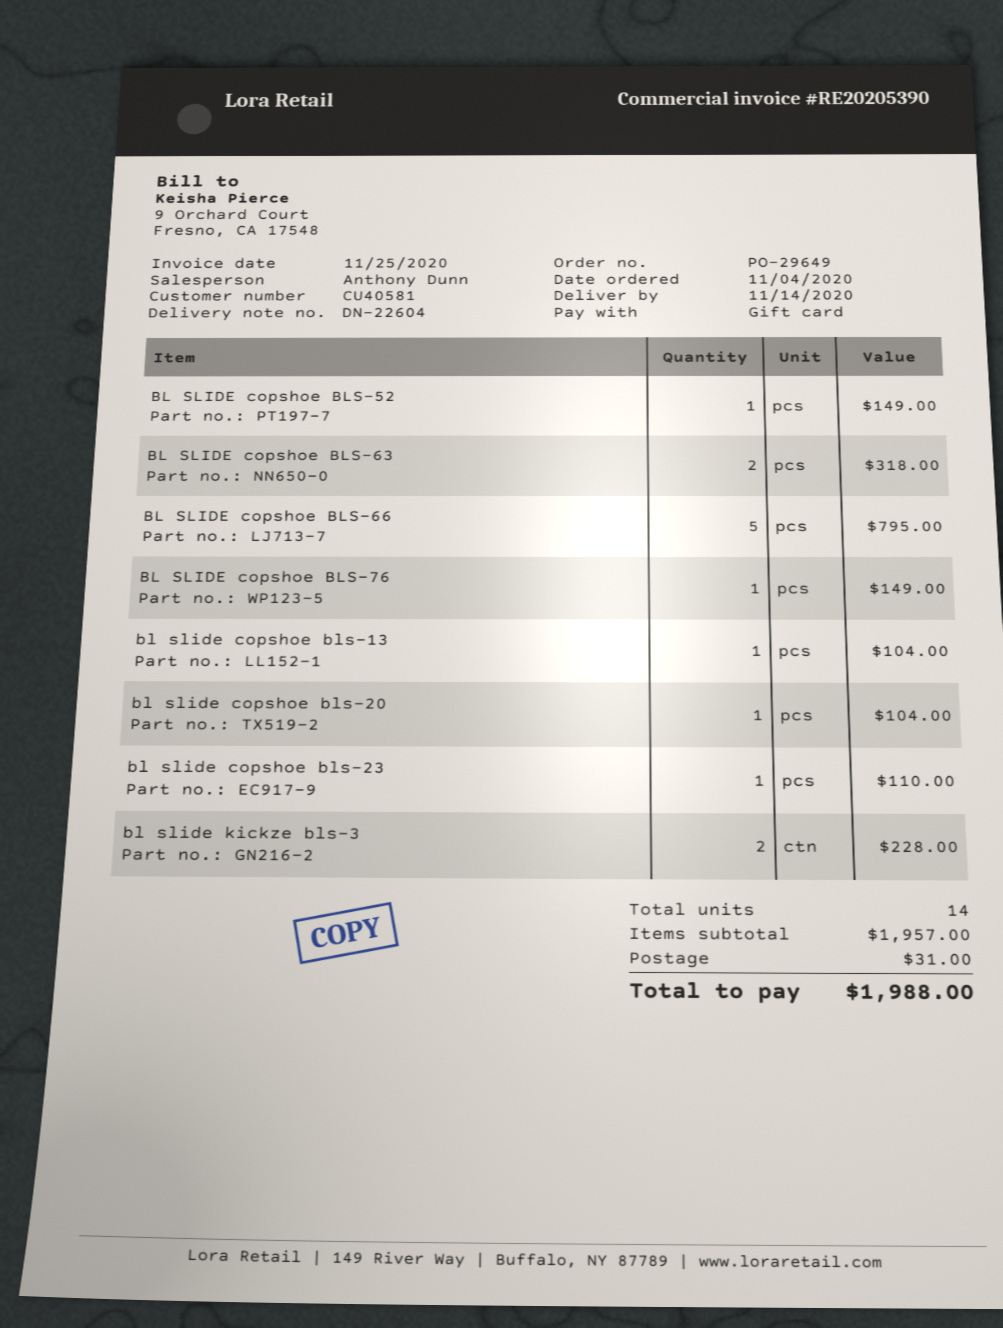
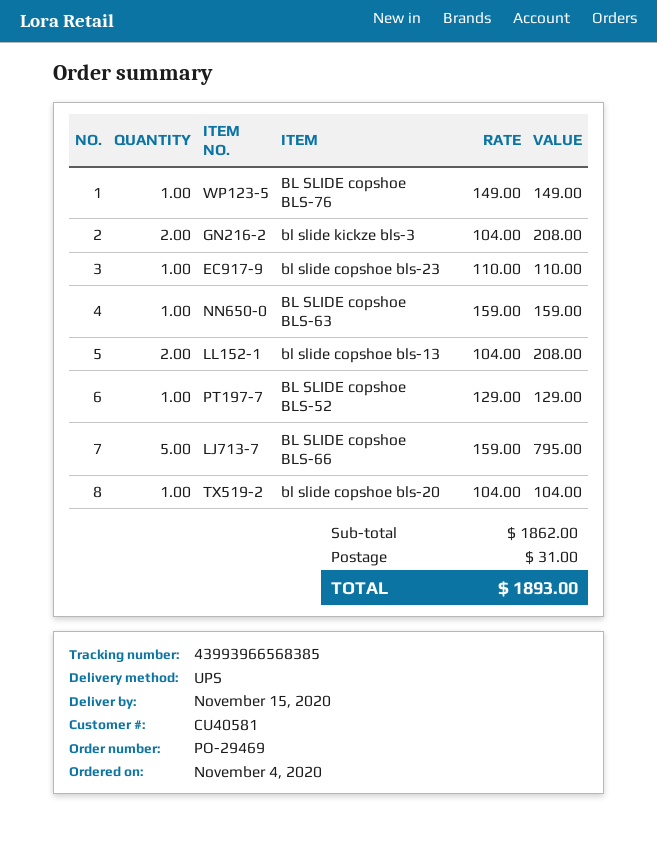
order number: PO-29649 -> PO-29469
delivery date: 2020-11-14 -> 2020-11-15
BL SLIDE copshoe BLS-52: 1 for 149.00 -> 1 for 129.00
BL SLIDE copshoe BLS-63: 2 for 318.00 -> 1 for 159.00
bl slide copshoe bls-13: 1 for 104.00 -> 2 for 208.00
bl slide kickze bls-3: 2 for 228.00 -> 2 for 208.00
subtotal: 1957.00 -> 1862.00
total: 1988.00 -> 1893.00

